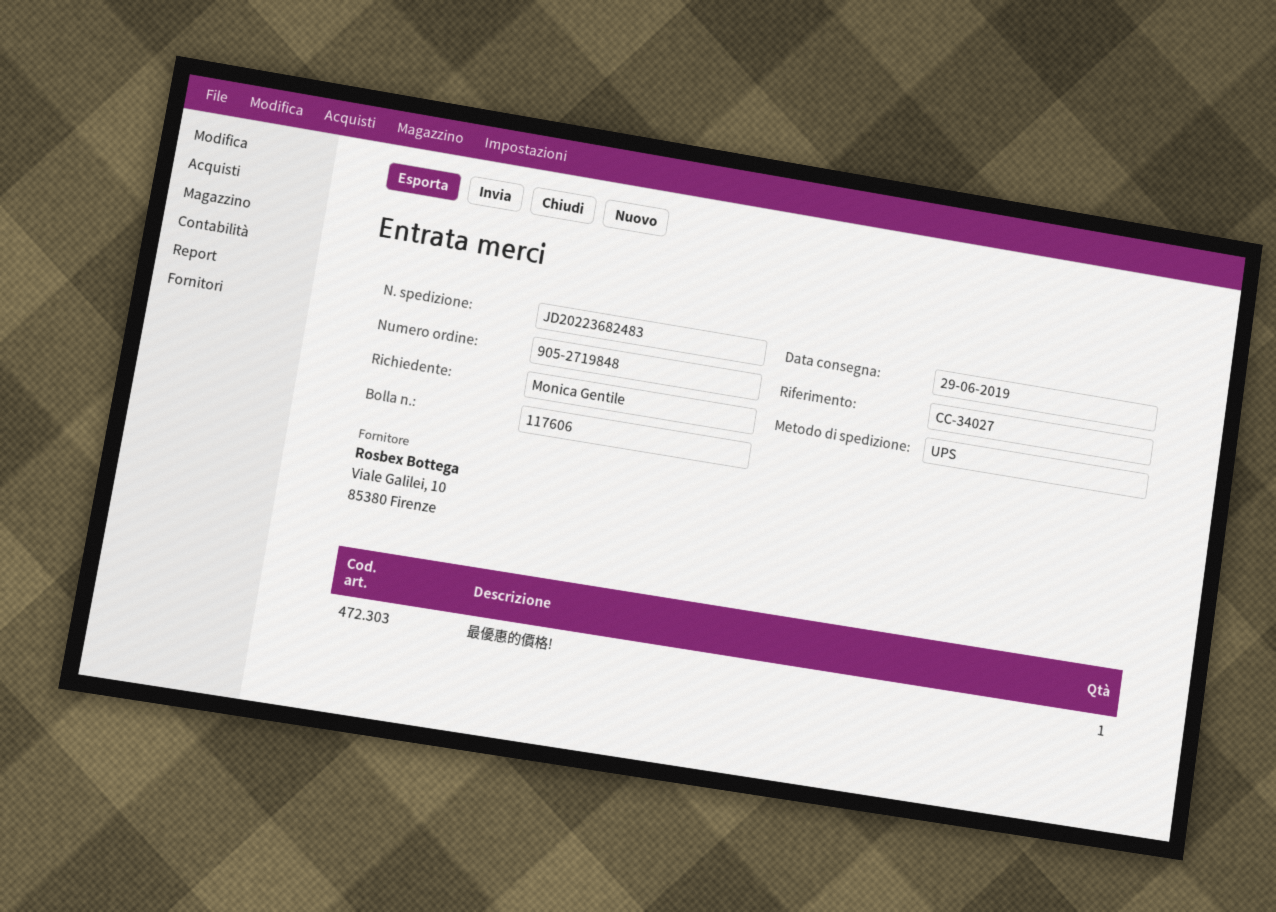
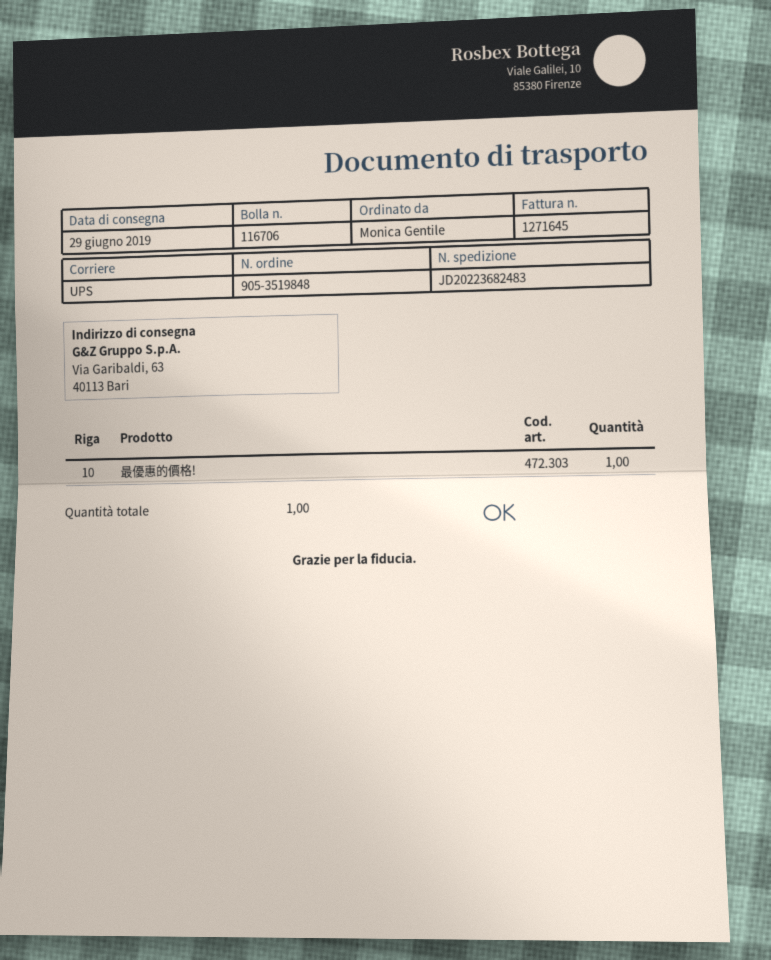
order number: 905-2719848 -> 905-3519848
delivery note number: 117606 -> 116706

